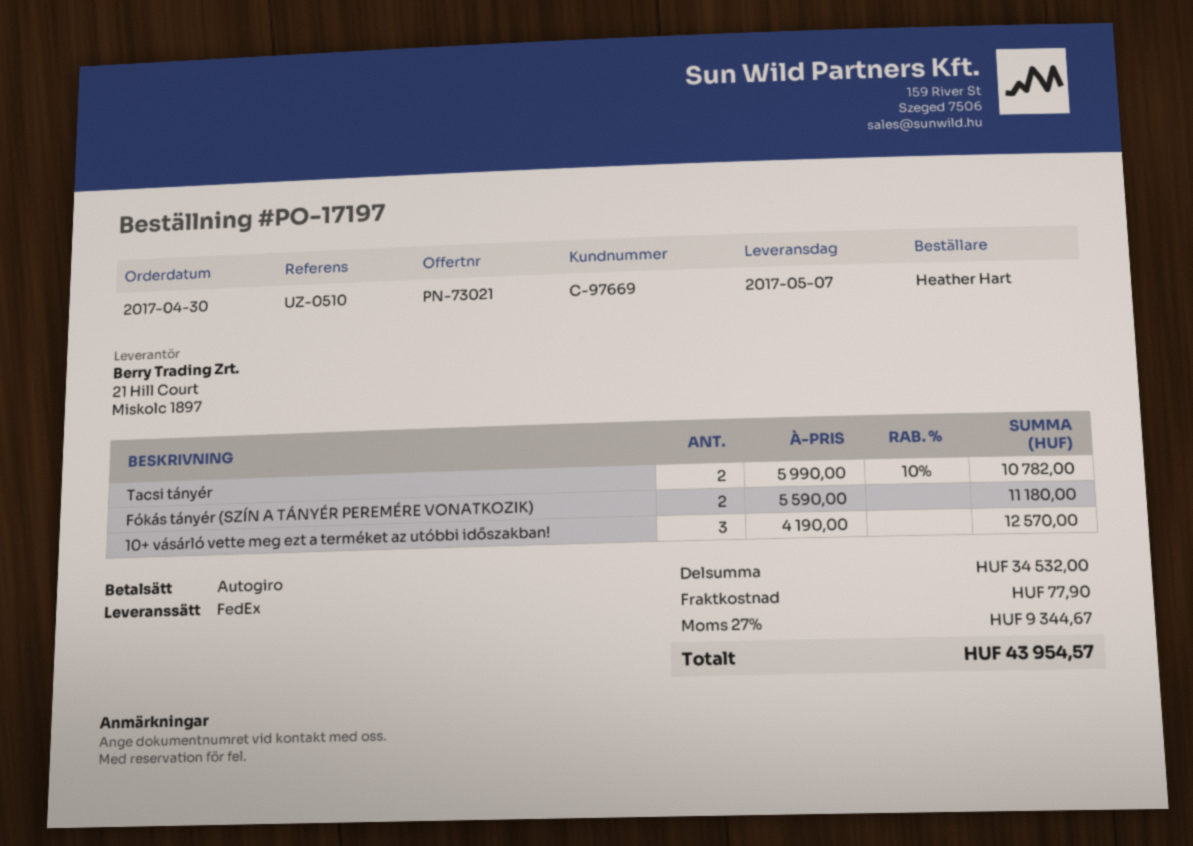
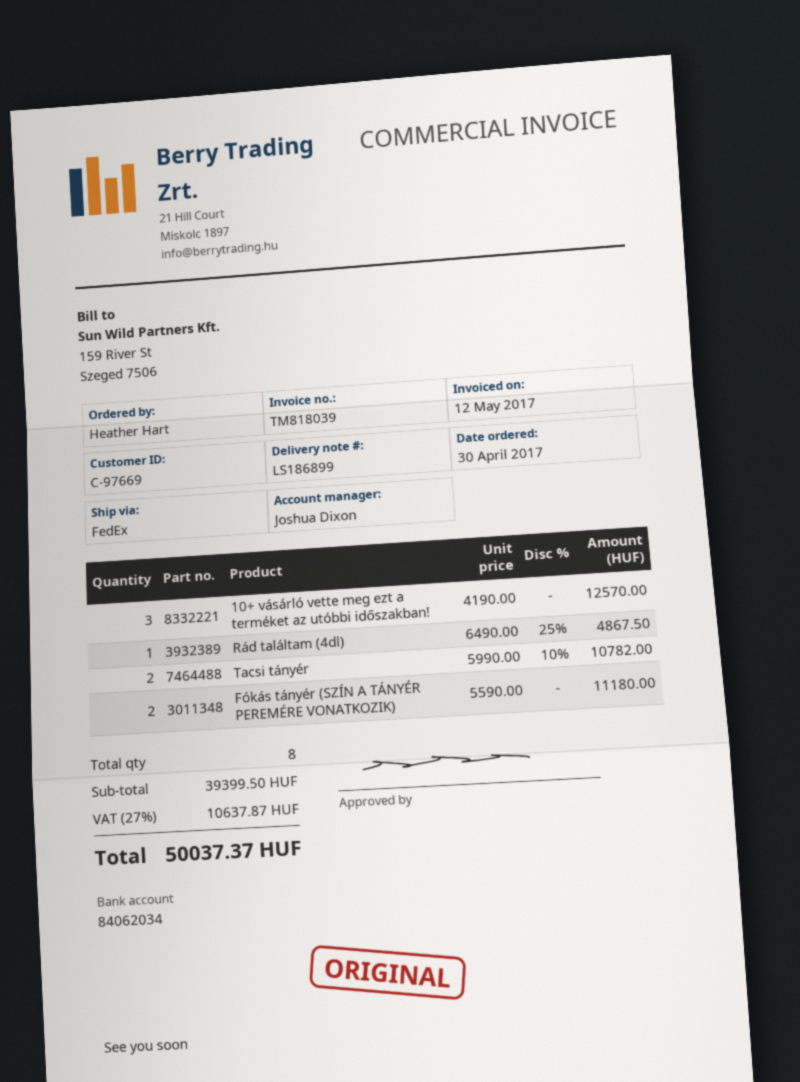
Rád találtam (4dl): none -> 1 x 6490.00 - 25% = 4867.50
subtotal: 34532.00 -> 39399.50
shipping: 77.90 -> none
tax: 27% = 9344.67 -> 27% = 10637.87
total: 43954.57 -> 50037.37

